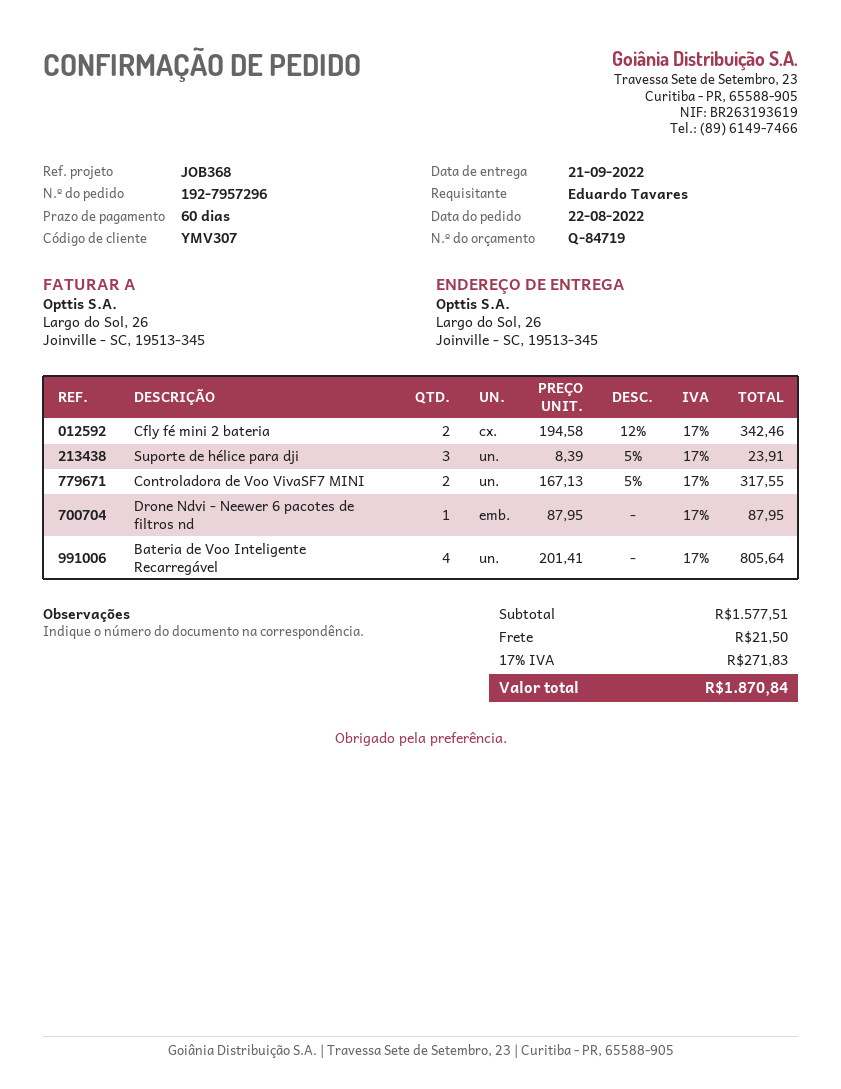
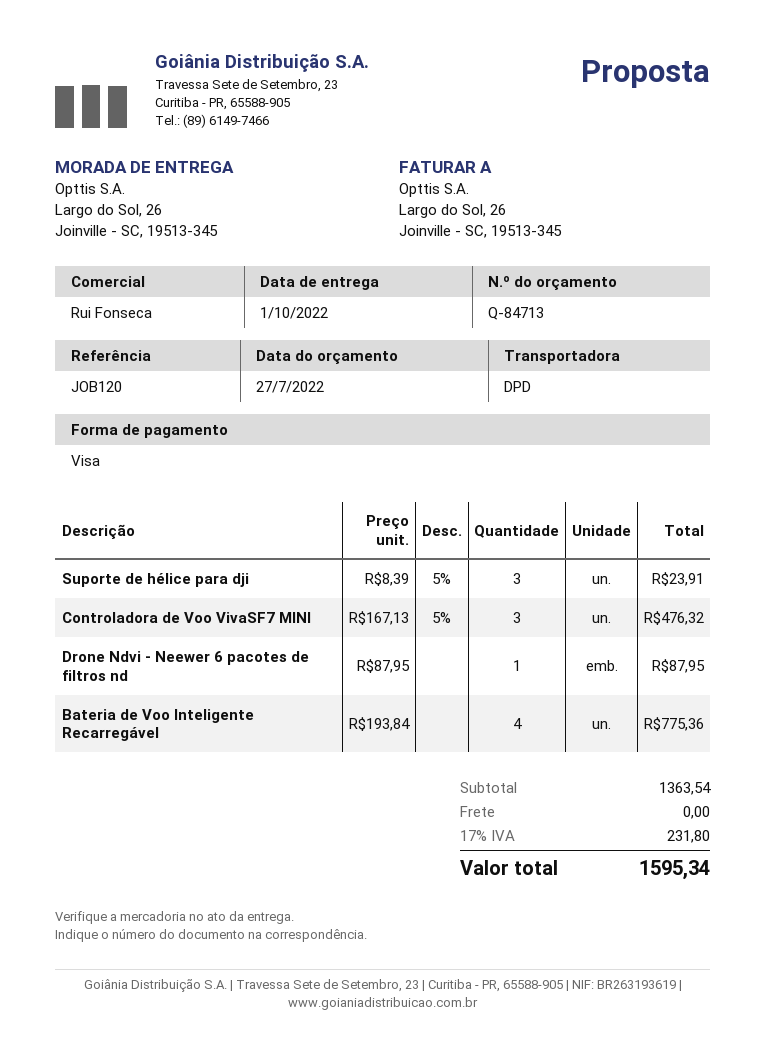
quote number: Q-84719 -> Q-84713
delivery date: 2022-09-21 -> 2022-10-01
reference: JOB368 -> JOB120
Cfly fé mini 2 bateria: 2 x 194.58 - 12% = 342.46 -> none
Controladora de Voo VivaSF7 MINI: 2 x 167.13 - 5% = 317.55 -> 3 x 167.13 - 5% = 476.32
Bateria de Voo Inteligente Recarregável: 4 x 201.41 = 805.64 -> 4 x 193.84 = 775.36
subtotal: 1577.51 -> 1363.54
shipping: 21.50 -> 0.00
tax: 17% = 271.83 -> 17% = 231.80
total: 1870.84 -> 1595.34

